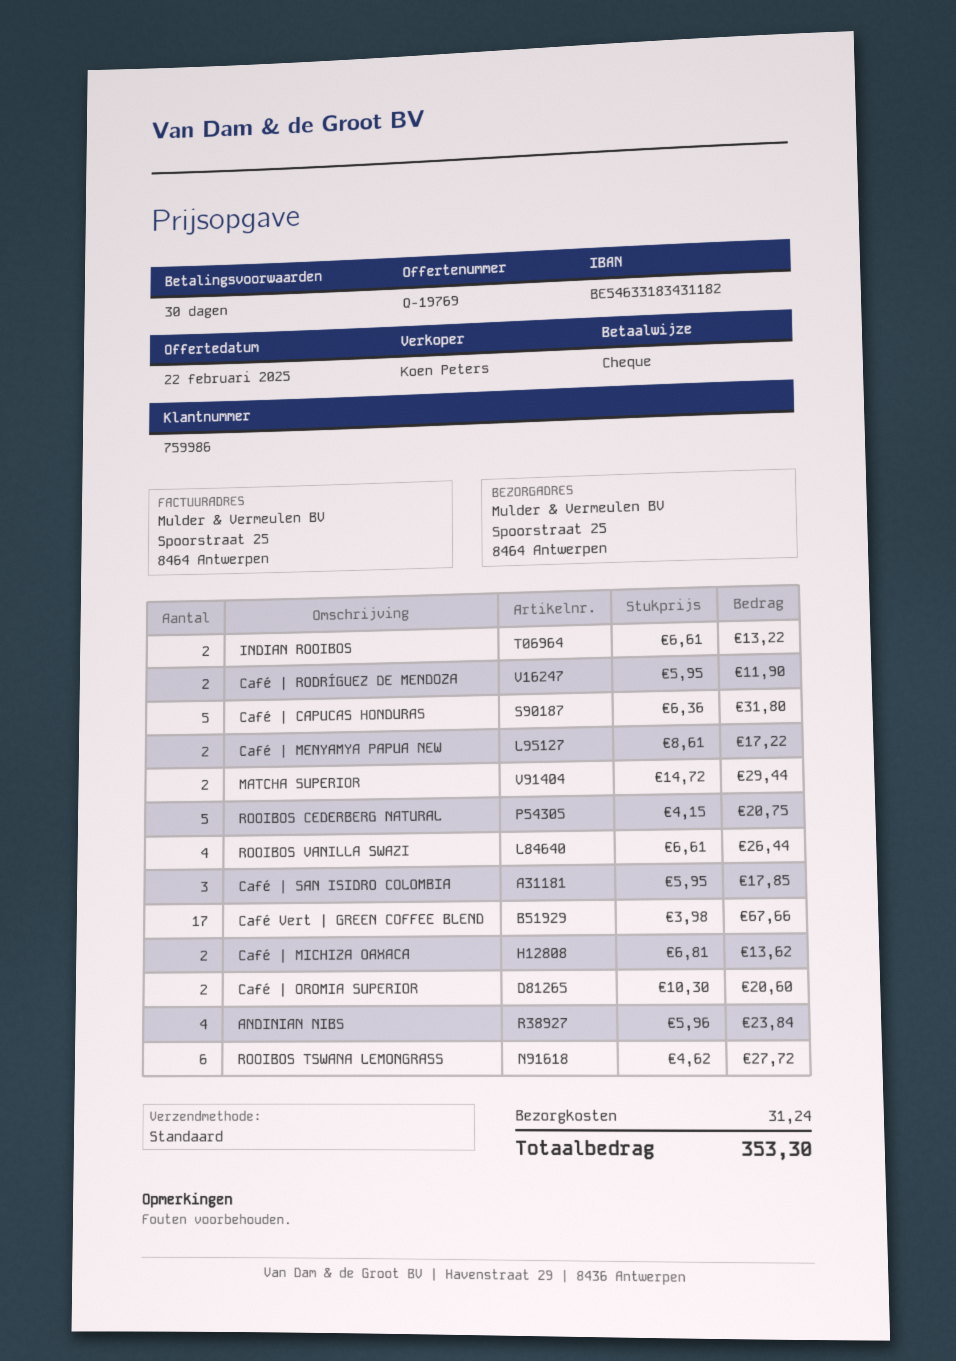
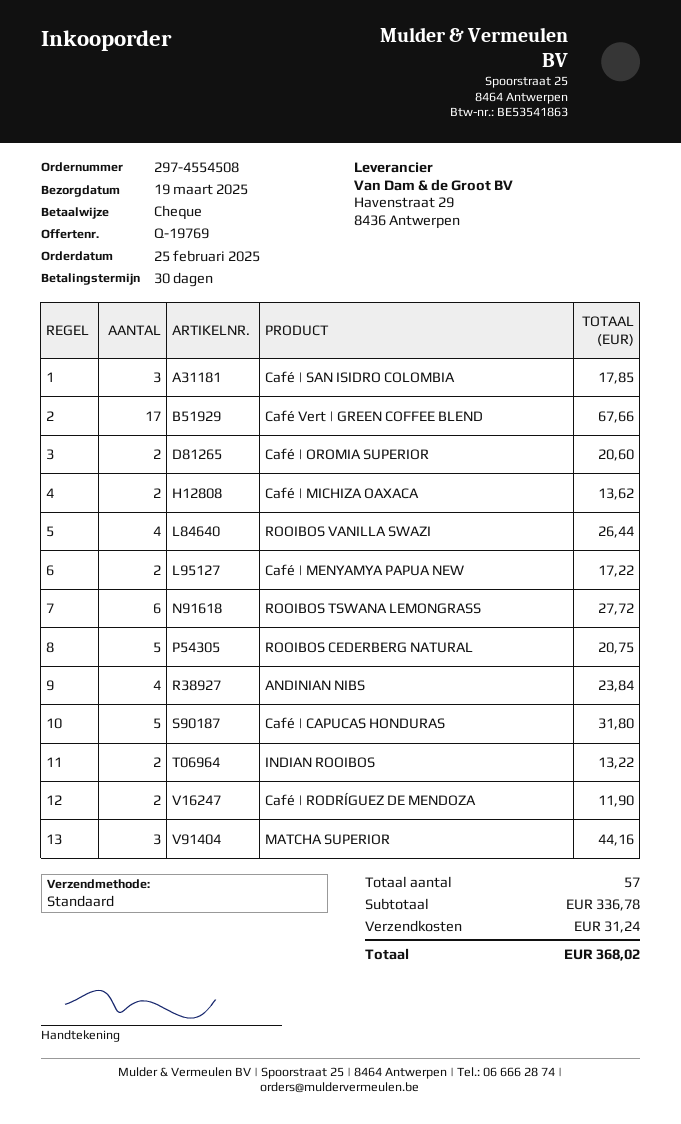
MATCHA SUPERIOR: 2 for 29.44 -> 3 for 44.16
total: 353.30 -> 368.02

